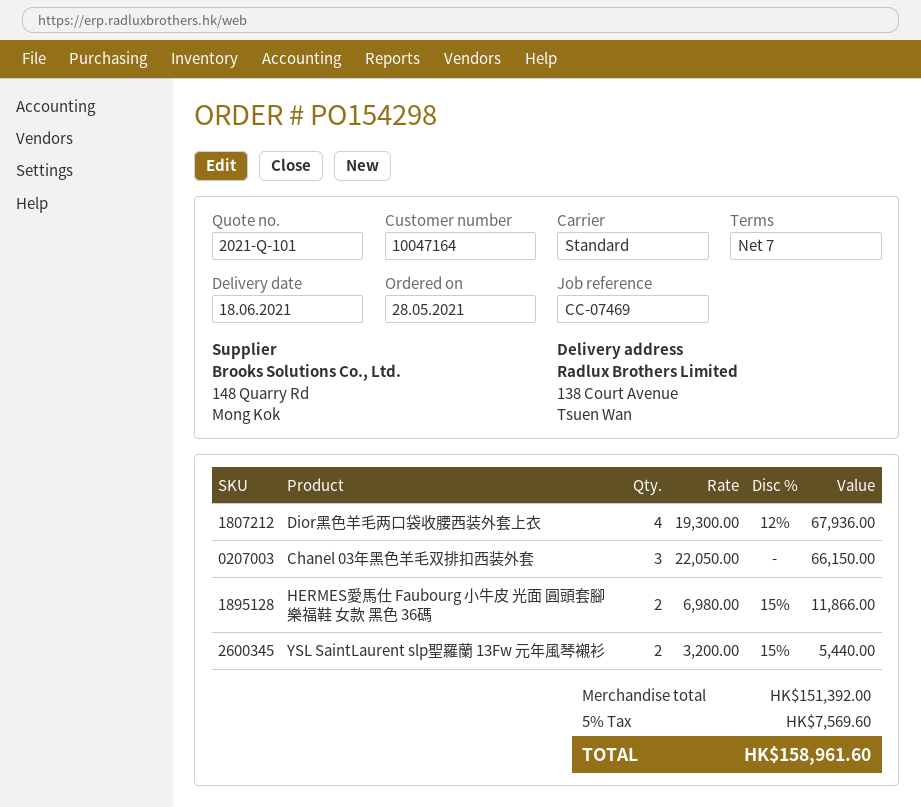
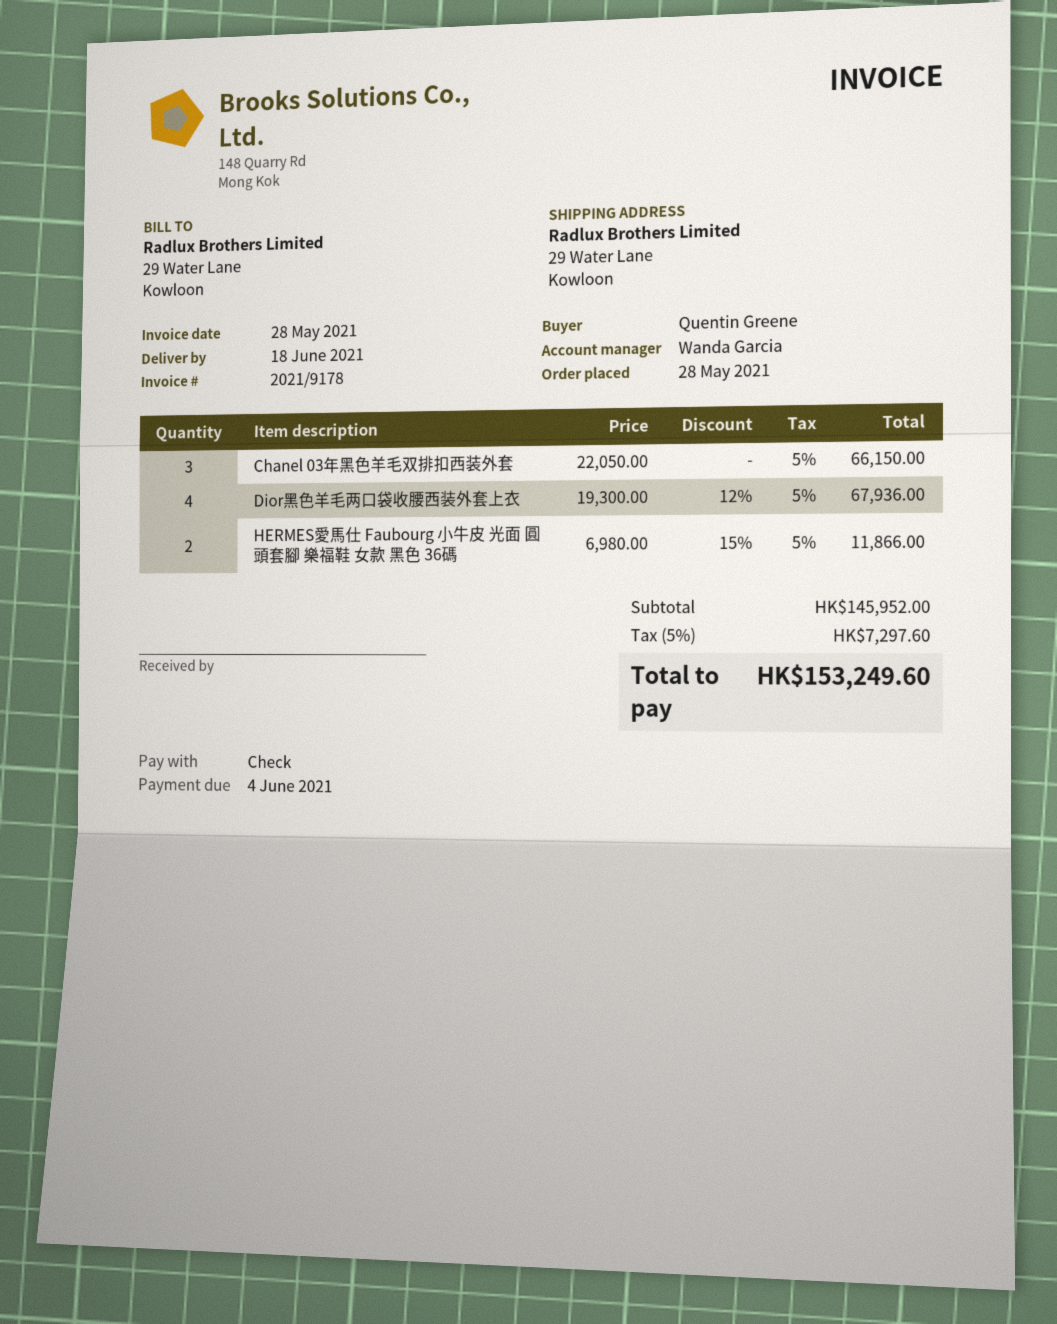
ship to: 138 Court Avenue, Tsuen Wan -> 29 Water Lane, Kowloon
YSL SaintLaurent slp聖羅蘭 13Fw 元年風琴襯衫: 2 x 3200.00 - 15% = 5440.00 -> none
subtotal: 151392.00 -> 145952.00
tax: 5% = 7569.60 -> 5% = 7297.60
total: 158961.60 -> 153249.60

